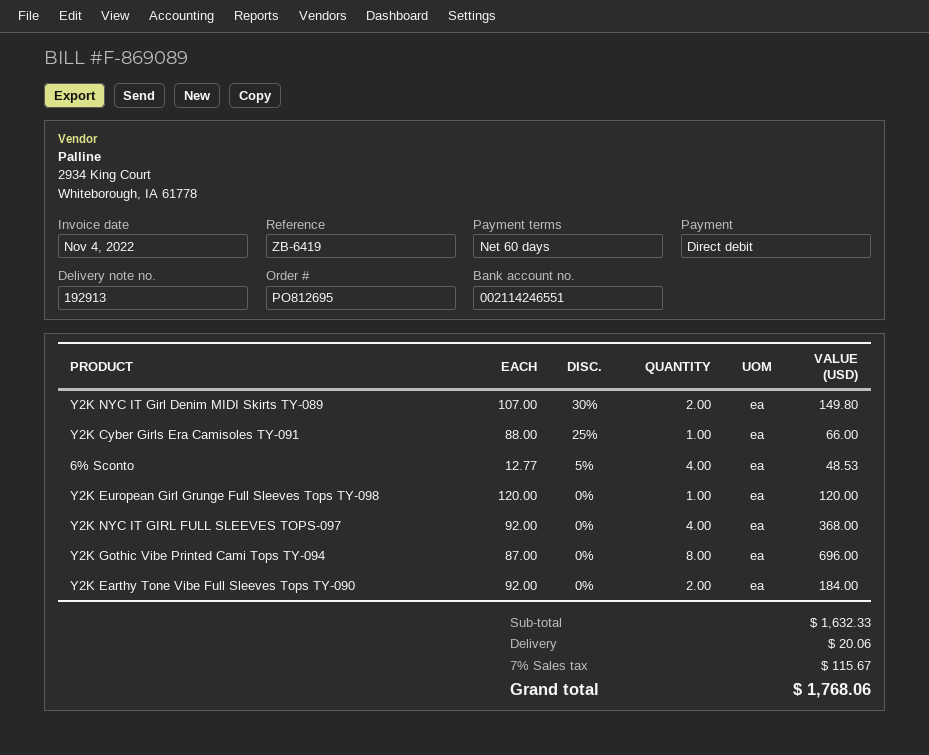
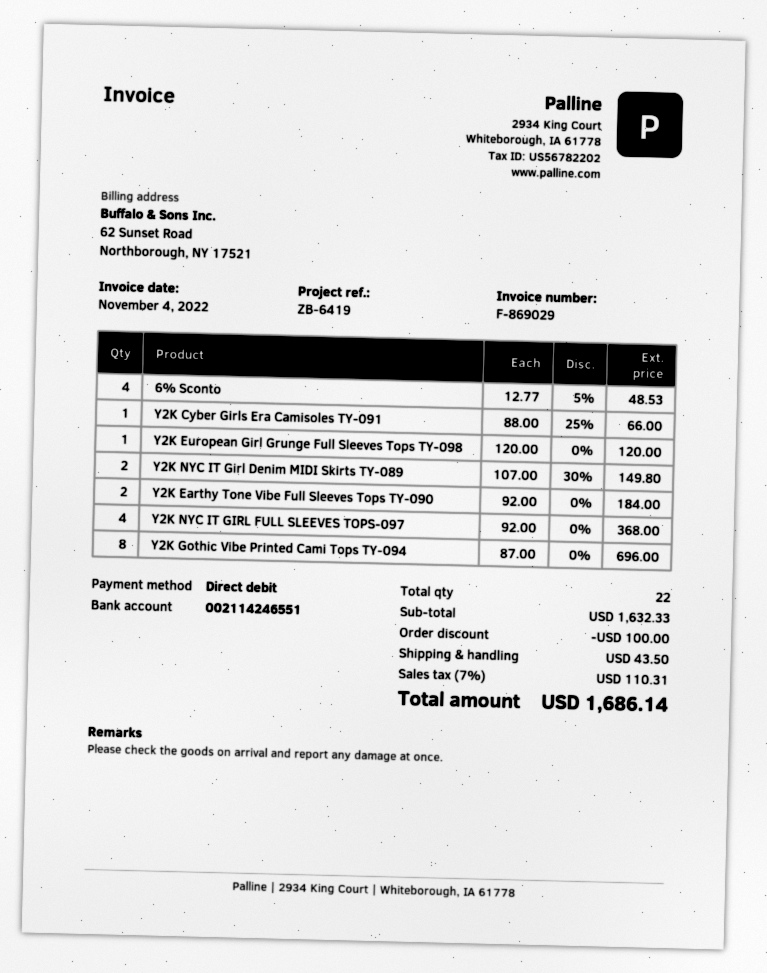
invoice number: F-869089 -> F-869029
discount: none -> 100.00
shipping: 20.06 -> 43.50
tax: 7% = 115.67 -> 7% = 110.31
total: 1768.06 -> 1686.14

